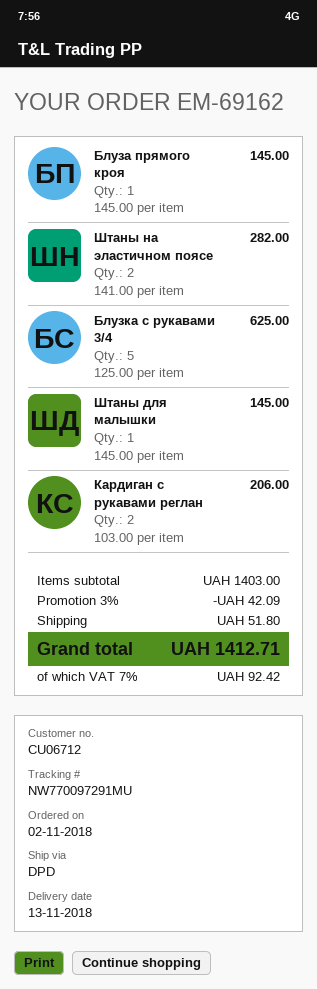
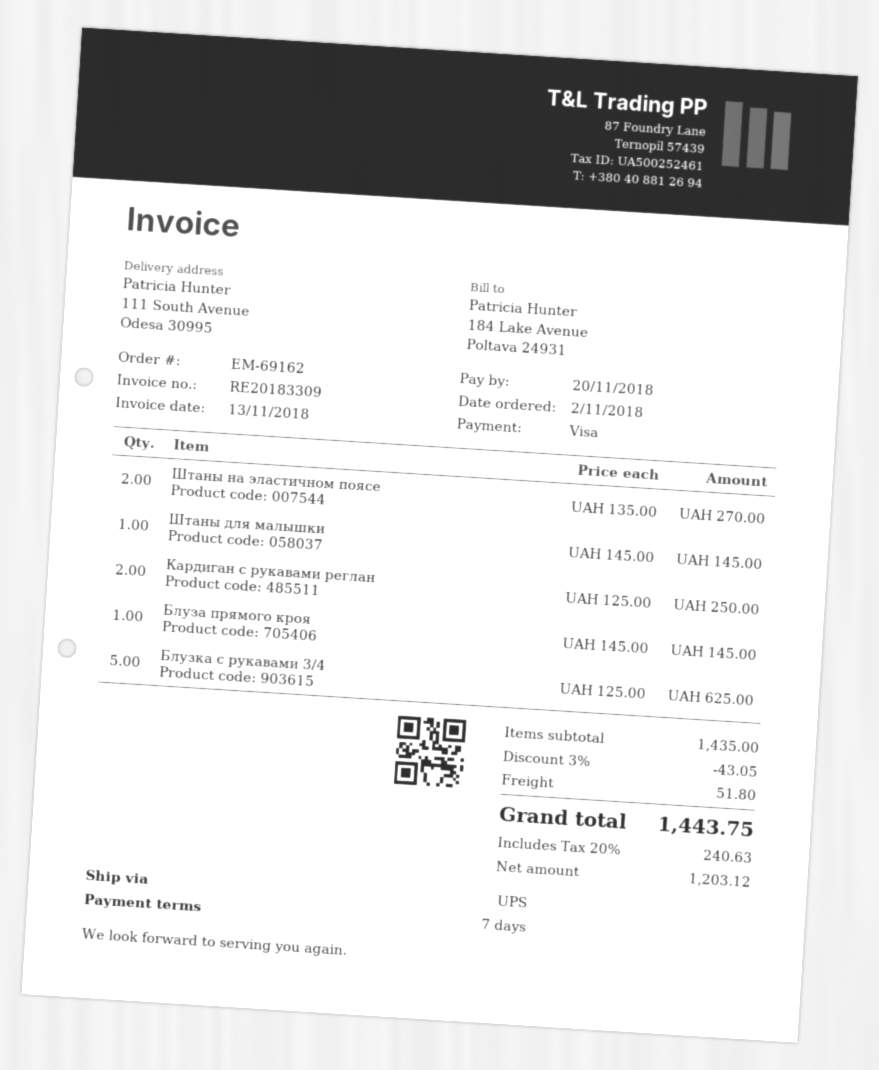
shipping method: DPD -> UPS
Штаны на эластичном поясе: 2 x 141.00 = 282.00 -> 2 x 135.00 = 270.00
Кардиган с рукавами реглан: 2 x 103.00 = 206.00 -> 2 x 125.00 = 250.00
subtotal: 1403.00 -> 1435.00
discount: 3% = 42.09 -> 3% = 43.05
tax: 7% = 92.42 -> 20% = 240.63
total: 1412.71 -> 1443.75

